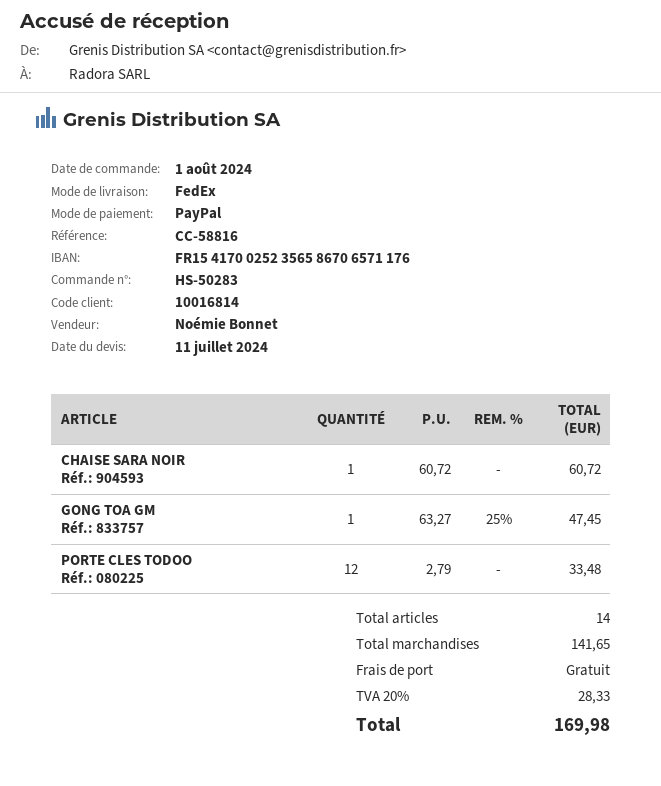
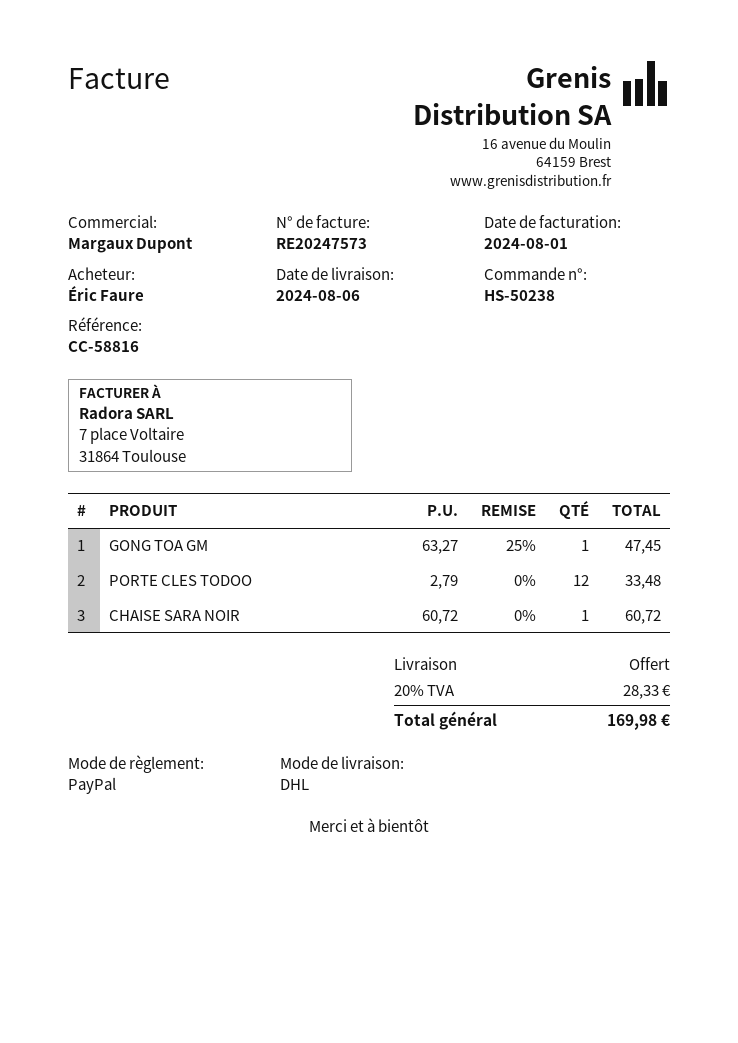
order number: HS-50283 -> HS-50238
sales rep: Noémie Bonnet -> Margaux Dupont
shipping method: FedEx -> DHL

